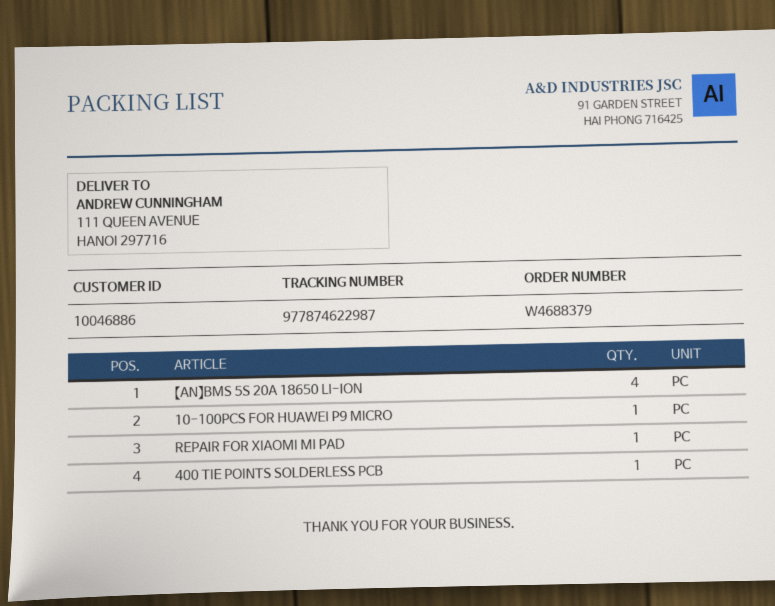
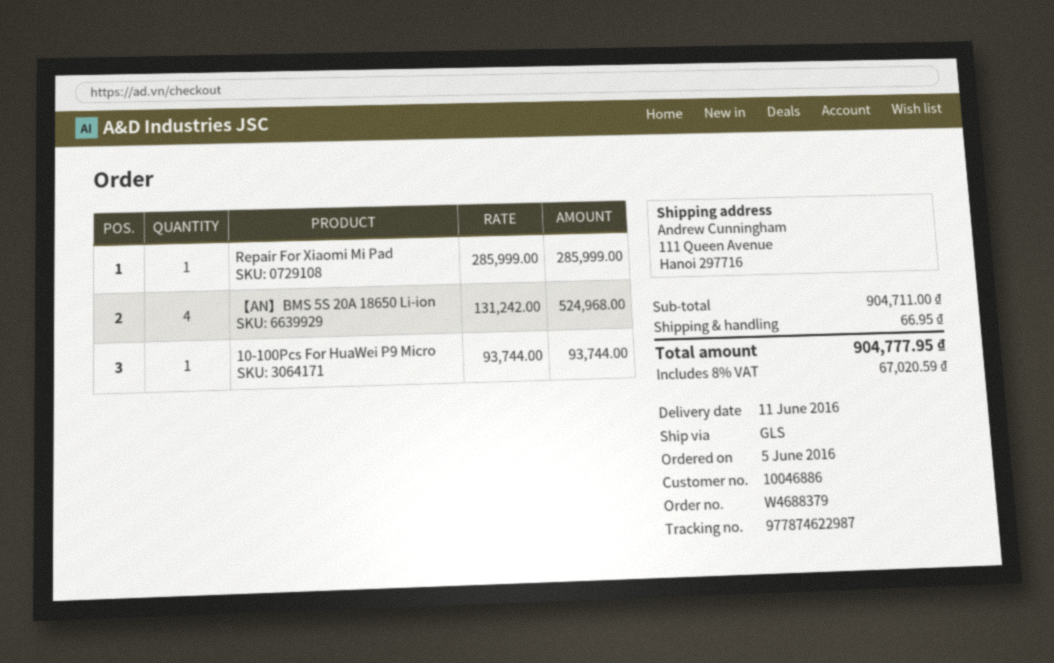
400 TIE POINTS SOLDERLESS PCB: 1 -> none

